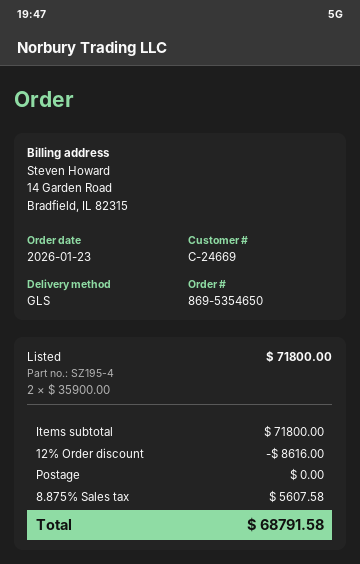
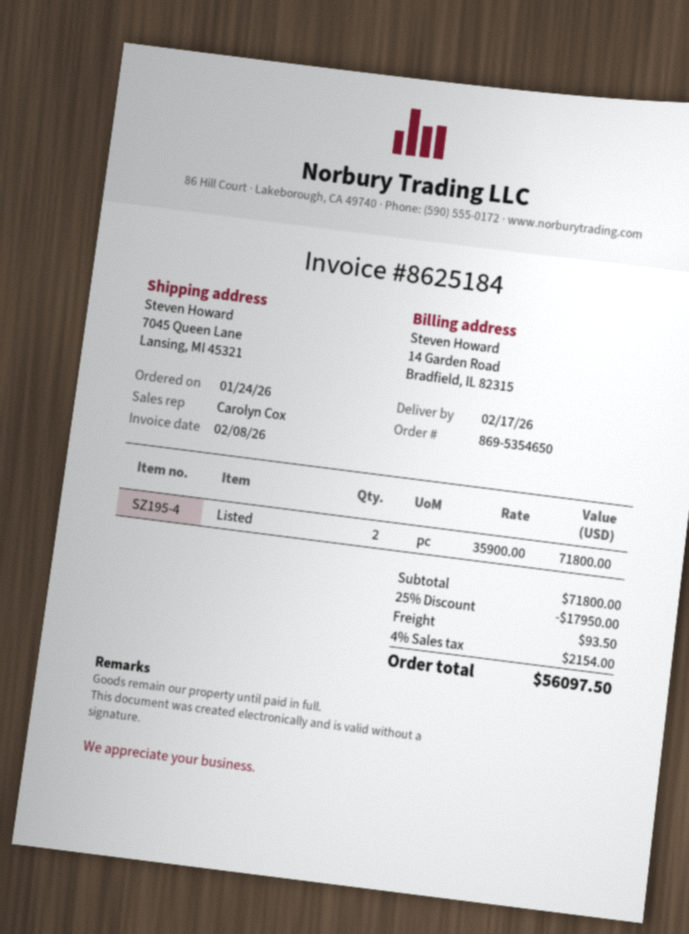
order date: 2026-01-23 -> 2026-01-24
discount: 12% = 8616.00 -> 25% = 17950.00
shipping: 0.00 -> 93.50
tax: 8.875% = 5607.58 -> 4% = 2154.00
total: 68791.58 -> 56097.50

